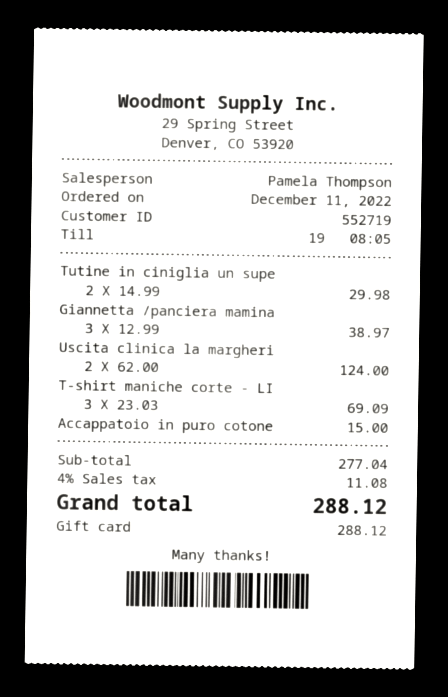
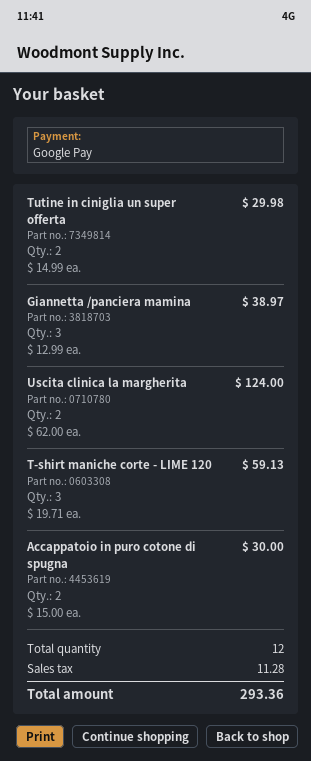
payment method: gift card -> Google Pay
T-shirt maniche corte - LI: 3 x 23.03 = 69.09 -> 3 x 19.71 = 59.13
Accappatoio in puro cotone: 1 x 15.00 = 15.00 -> 2 x 15.00 = 30.00
tax: 11.08 -> 11.28
total: 288.12 -> 293.36

